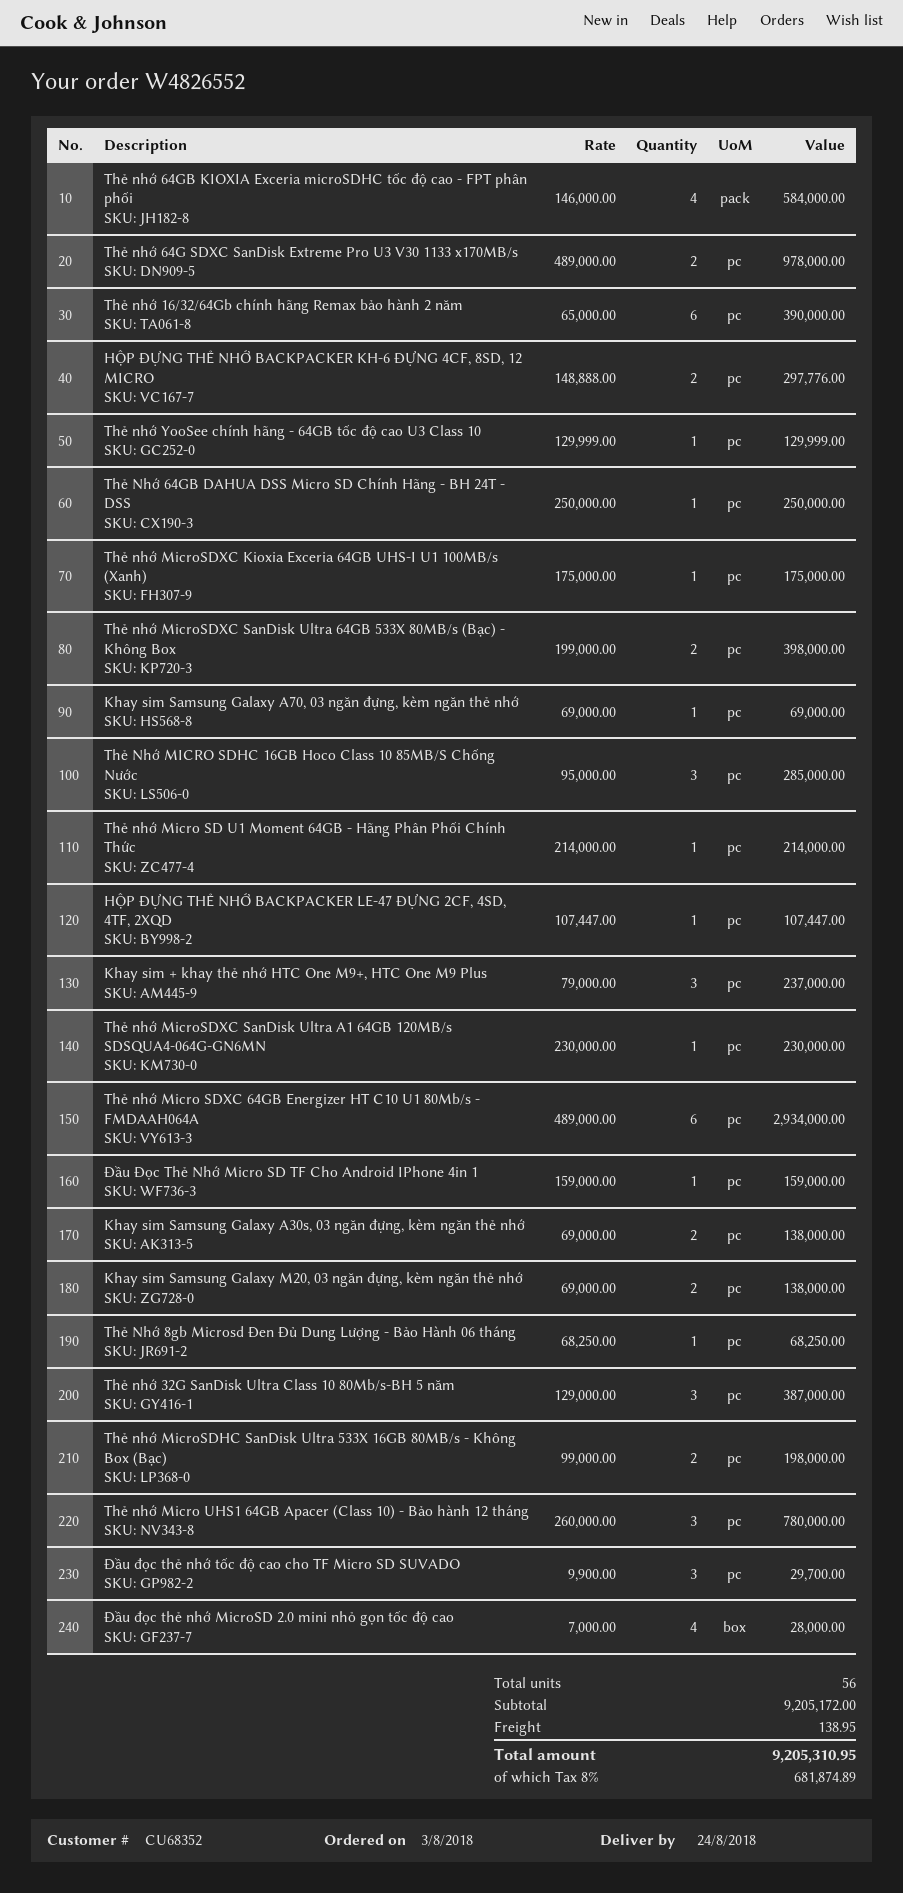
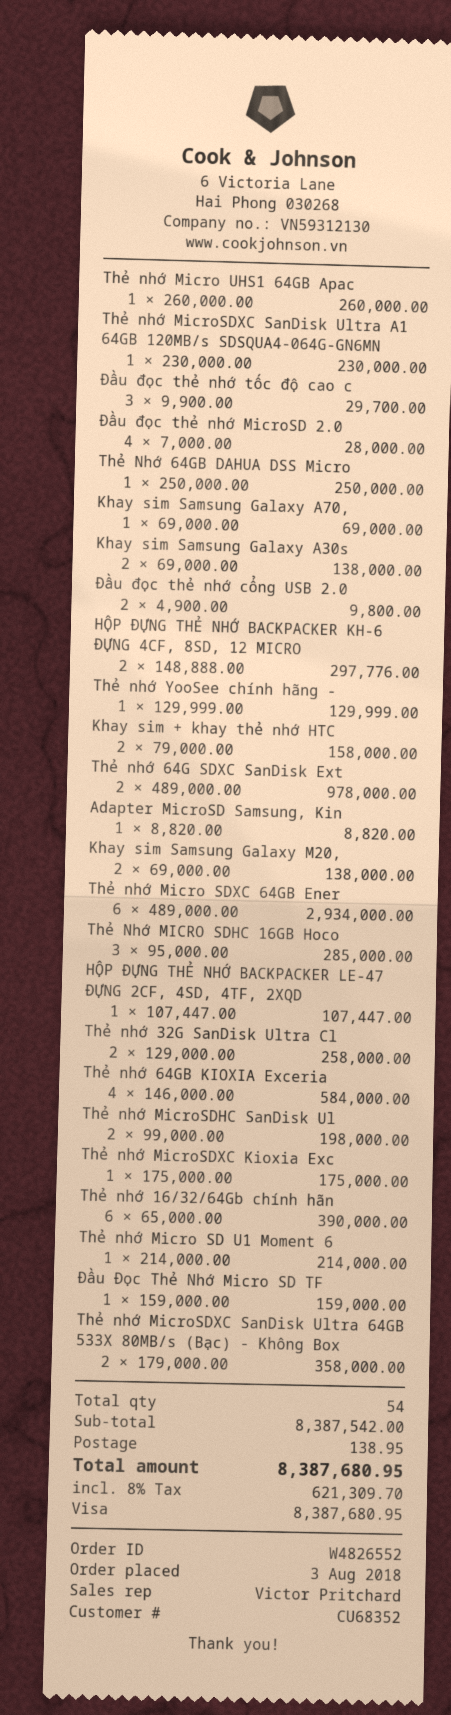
Thẻ nhớ MicroSDXC SanDisk Ultra 64GB 533X 80MB/s (Bạc) - Không Box: 2 x 199000.00 = 398000.00 -> 2 x 179000.00 = 358000.00
Khay sim + khay thẻ nhớ HTC One M9+, HTC One M9 Plus: 3 x 79000.00 = 237000.00 -> 2 x 79000.00 = 158000.00
Thẻ Nhớ 8gb Microsd Đen Đủ Dung Lượng - Bảo Hành 06 tháng: 1 x 68250.00 = 68250.00 -> none
Thẻ nhớ 32G SanDisk Ultra Class 10 80Mb/s-BH 5 năm: 3 x 129000.00 = 387000.00 -> 2 x 129000.00 = 258000.00
Thẻ nhớ Micro UHS1 64GB Apacer (Class 10) - Bảo hành 12 tháng: 3 x 260000.00 = 780000.00 -> 1 x 260000.00 = 260000.00
Đầu đọc thẻ nhớ cổng USB 2.0: none -> 2 x 4900.00 = 9800.00
Adapter MicroSD Samsung, Kin: none -> 1 x 8820.00 = 8820.00
total quantity: 56 -> 54
subtotal: 9205172.00 -> 8387542.00
tax: 8% = 681874.89 -> 8% = 621309.70
total: 9205310.95 -> 8387680.95

